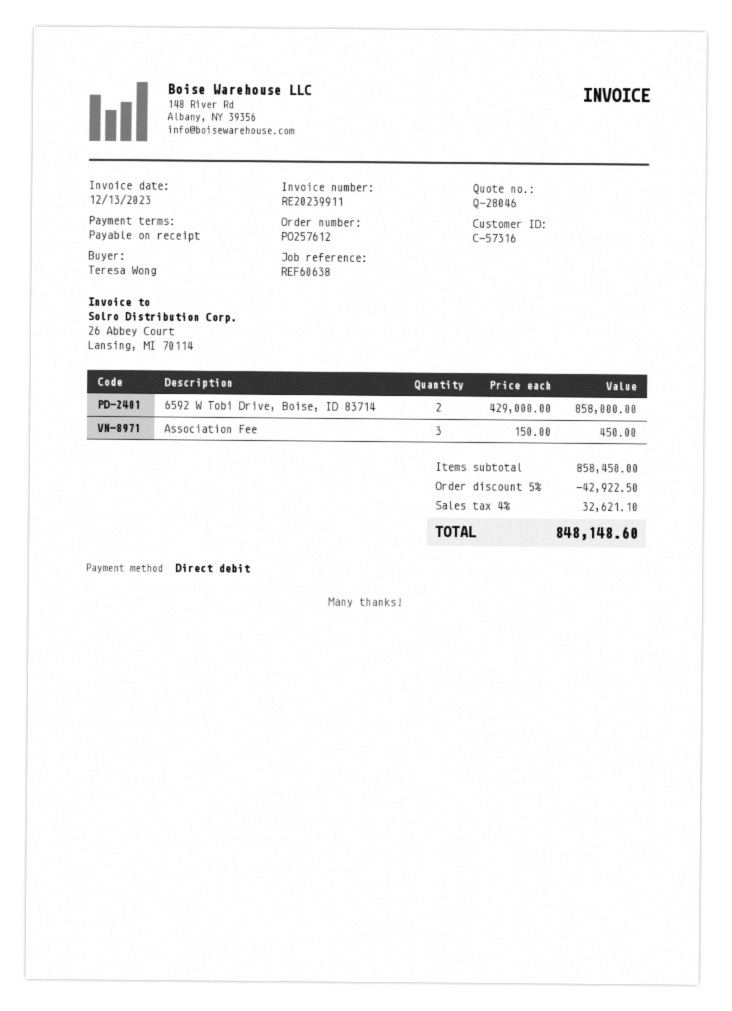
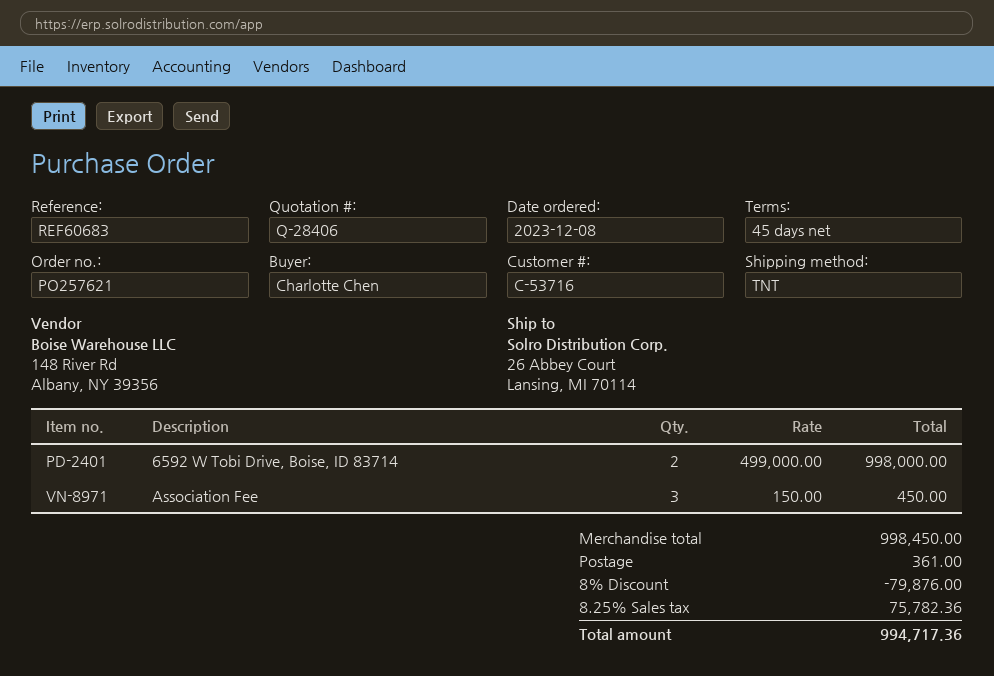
quote number: Q-28046 -> Q-28406
order number: PO257612 -> PO257621
payment terms: on receipt -> 45 days
customer number: C-57316 -> C-53716
reference: REF60638 -> REF60683
ordered by: Teresa Wong -> Charlotte Chen
6592 W Tobi Drive, Boise, ID 83714: 2 x 429000.00 = 858000.00 -> 2 x 499000.00 = 998000.00
subtotal: 858450.00 -> 998450.00
discount: 5% = 42922.50 -> 8% = 79876.00
shipping: none -> 361.00
tax: 4% = 32621.10 -> 8.25% = 75782.36
total: 848148.60 -> 994717.36

